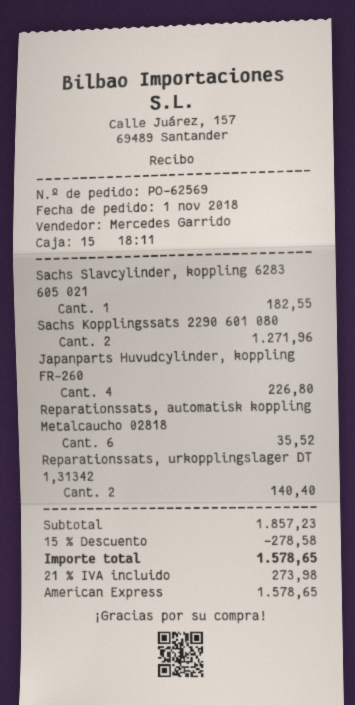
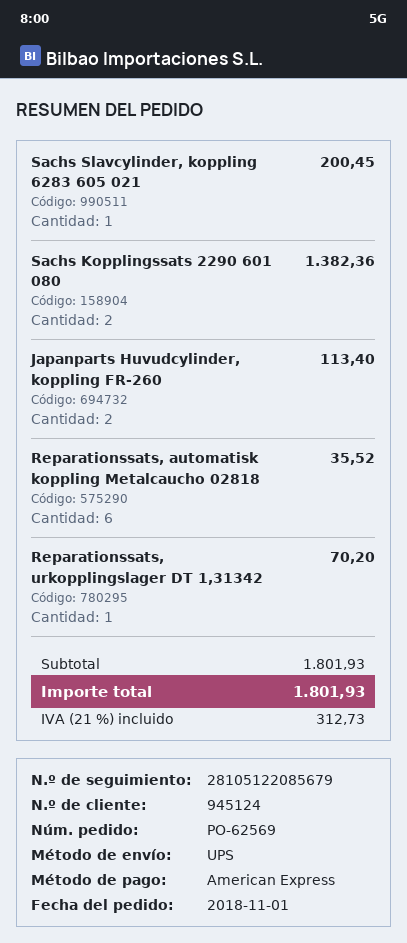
Sachs Slavcylinder, koppling 6283 605 021: 1 for 182.55 -> 1 for 200.45
Sachs Kopplingssats 2290 601 080: 2 for 1271.96 -> 2 for 1382.36
Japanparts Huvudcylinder, koppling FR-260: 4 for 226.80 -> 2 for 113.40
Reparationssats, urkopplingslager DT 1,31342: 2 for 140.40 -> 1 for 70.20
subtotal: 1857.23 -> 1801.93
discount: 15% = 278.58 -> none
tax: 21% = 273.98 -> 21% = 312.73
total: 1578.65 -> 1801.93

